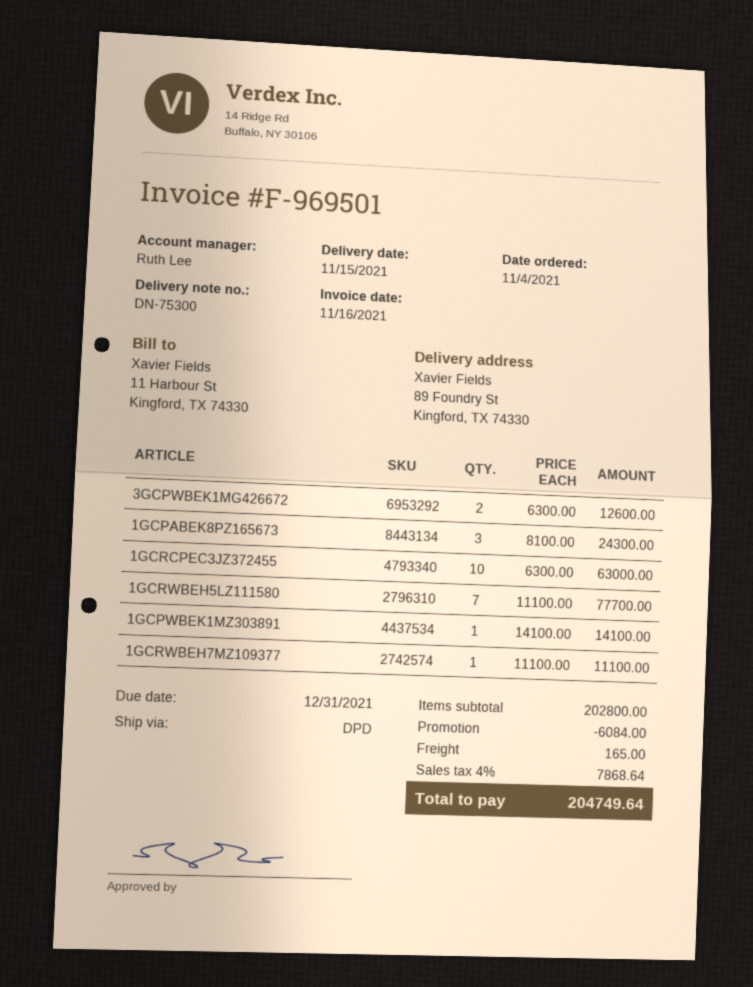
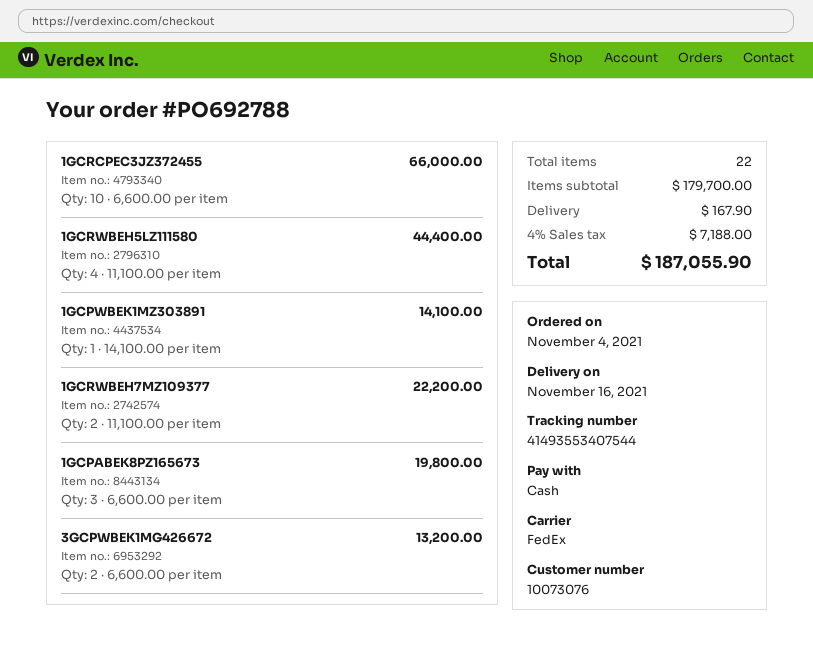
delivery date: 2021-11-15 -> 2021-11-16
shipping method: DPD -> FedEx
3GCPWBEK1MG426672: 2 x 6300.00 = 12600.00 -> 2 x 6600.00 = 13200.00
1GCPABEK8PZ165673: 3 x 8100.00 = 24300.00 -> 3 x 6600.00 = 19800.00
1GCRCPEC3JZ372455: 10 x 6300.00 = 63000.00 -> 10 x 6600.00 = 66000.00
1GCRWBEH5LZ111580: 7 x 11100.00 = 77700.00 -> 4 x 11100.00 = 44400.00
1GCRWBEH7MZ109377: 1 x 11100.00 = 11100.00 -> 2 x 11100.00 = 22200.00
subtotal: 202800.00 -> 179700.00
discount: 6084.00 -> none
shipping: 165.00 -> 167.90
tax: 4% = 7868.64 -> 4% = 7188.00
total: 204749.64 -> 187055.90

